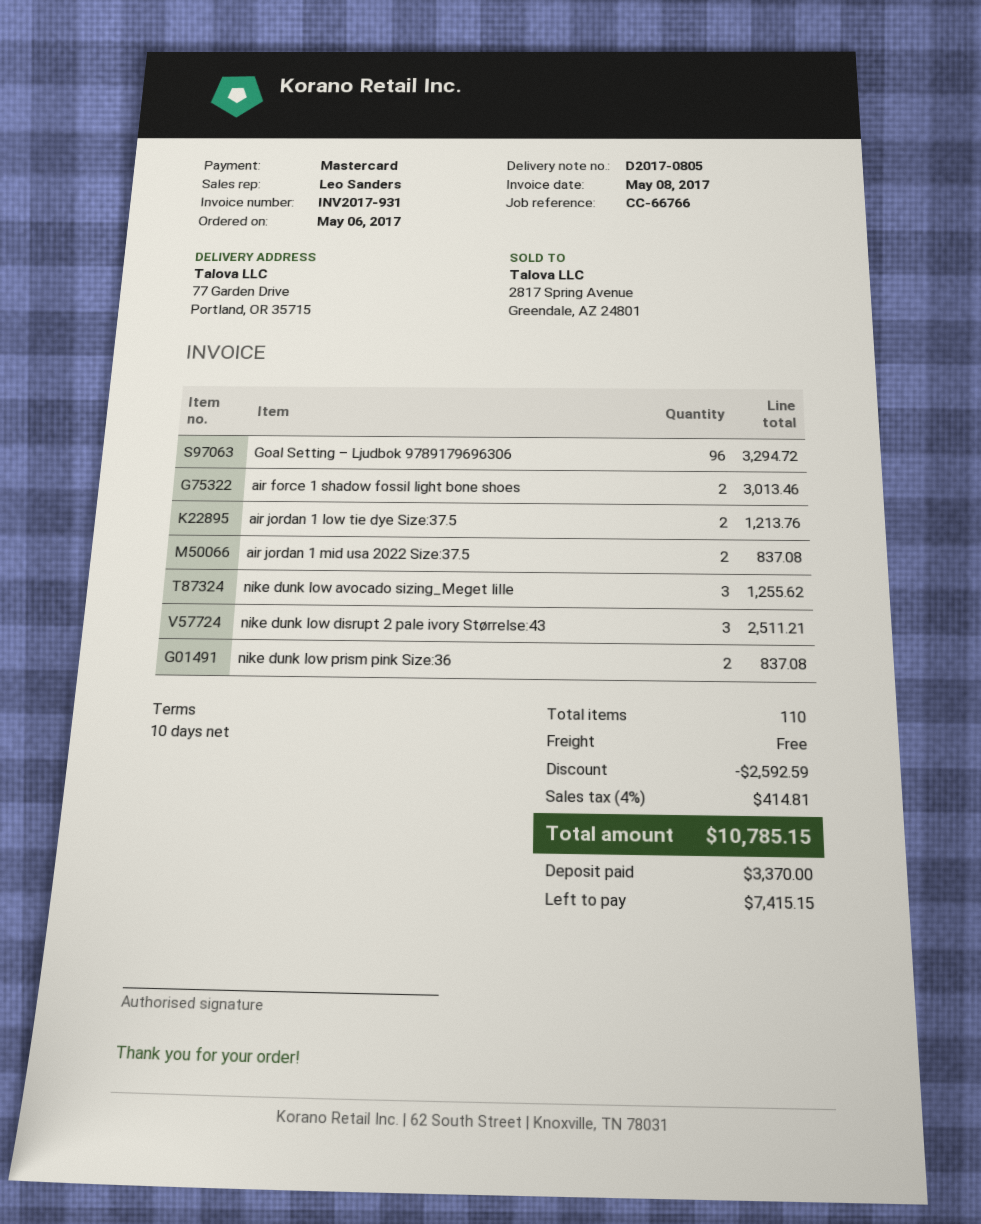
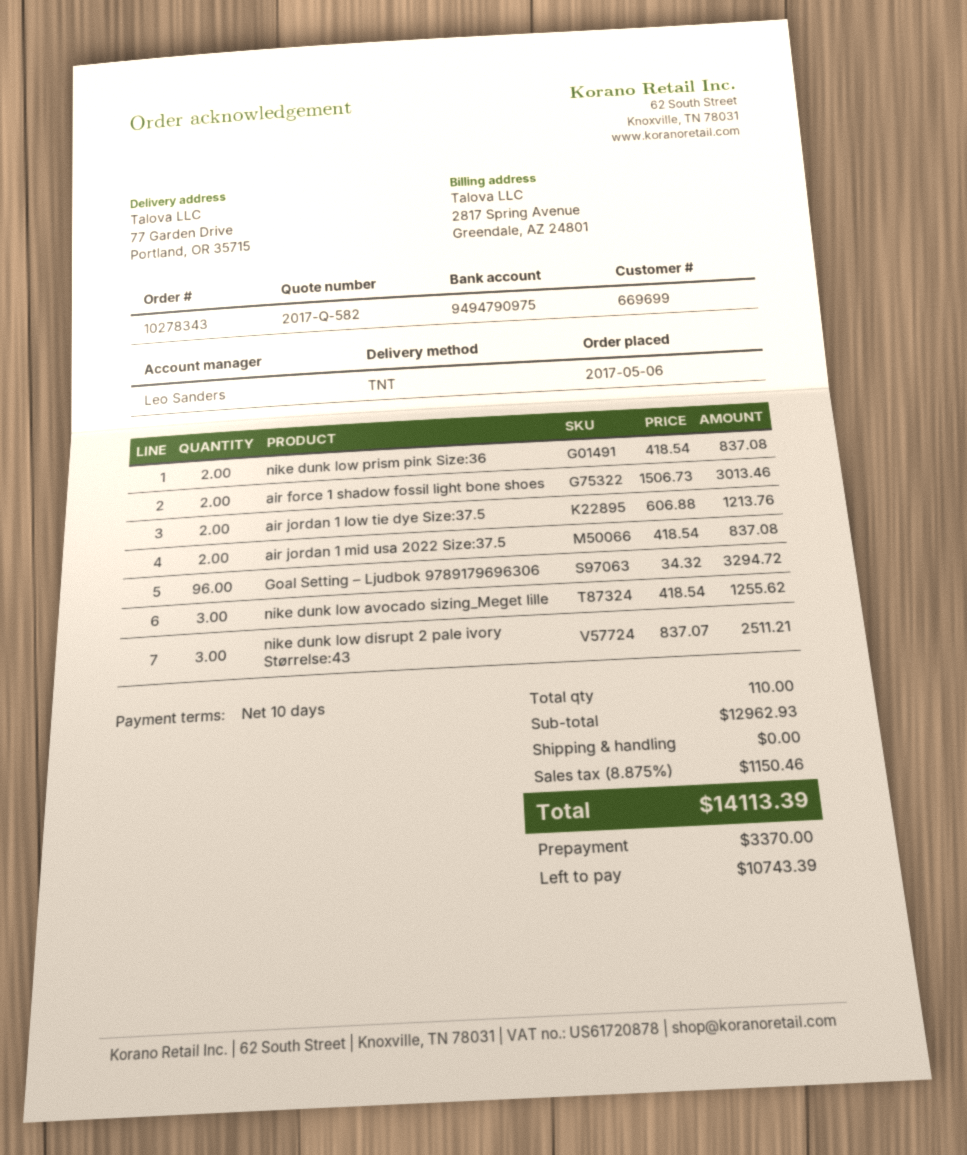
discount: 2592.59 -> none
tax: 4% = 414.81 -> 8.875% = 1150.46
total: 10785.15 -> 14113.39
balance: 7415.15 -> 10743.39

